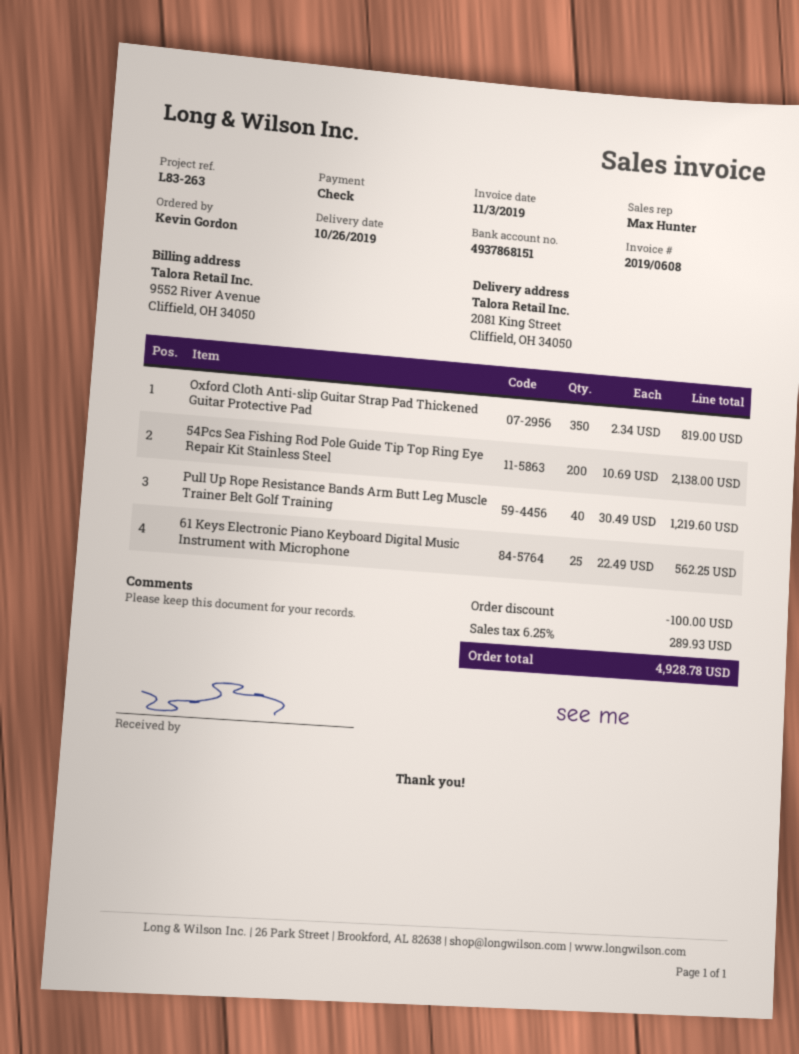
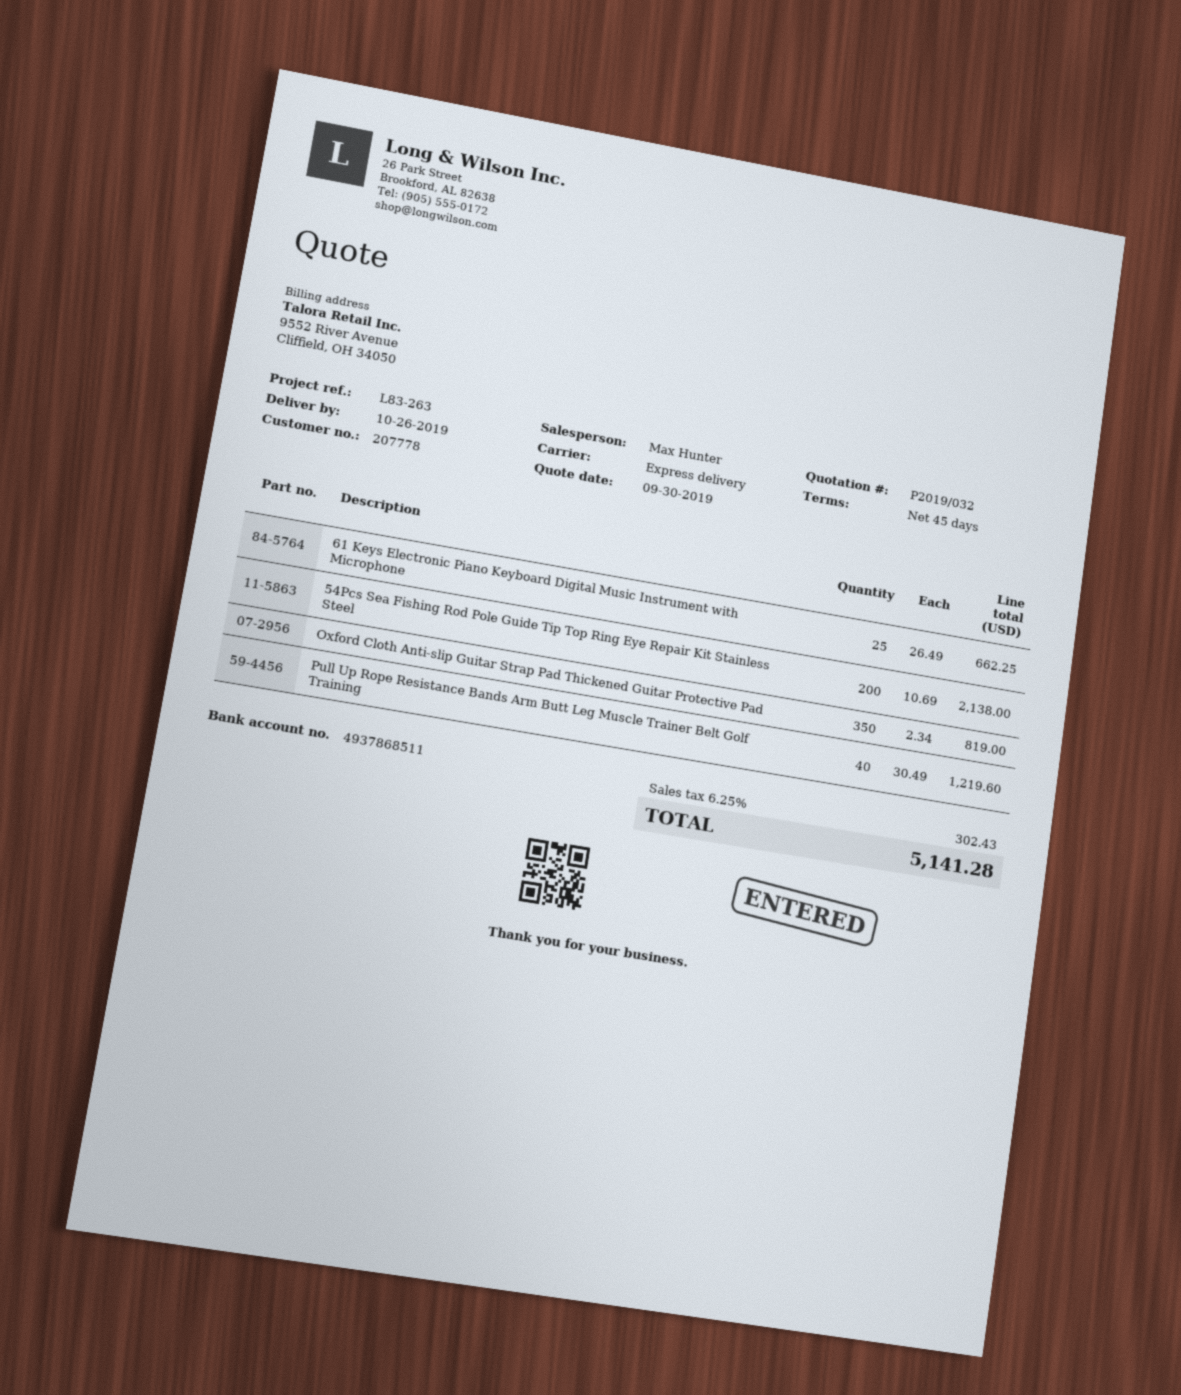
bank account: 4937868151 -> 4937868511
61 Keys Electronic Piano Keyboard Digital Music Instrument with Microphone: 25 x 22.49 = 562.25 -> 25 x 26.49 = 662.25
discount: 100.00 -> none
tax: 6.25% = 289.93 -> 6.25% = 302.43
total: 4928.78 -> 5141.28

